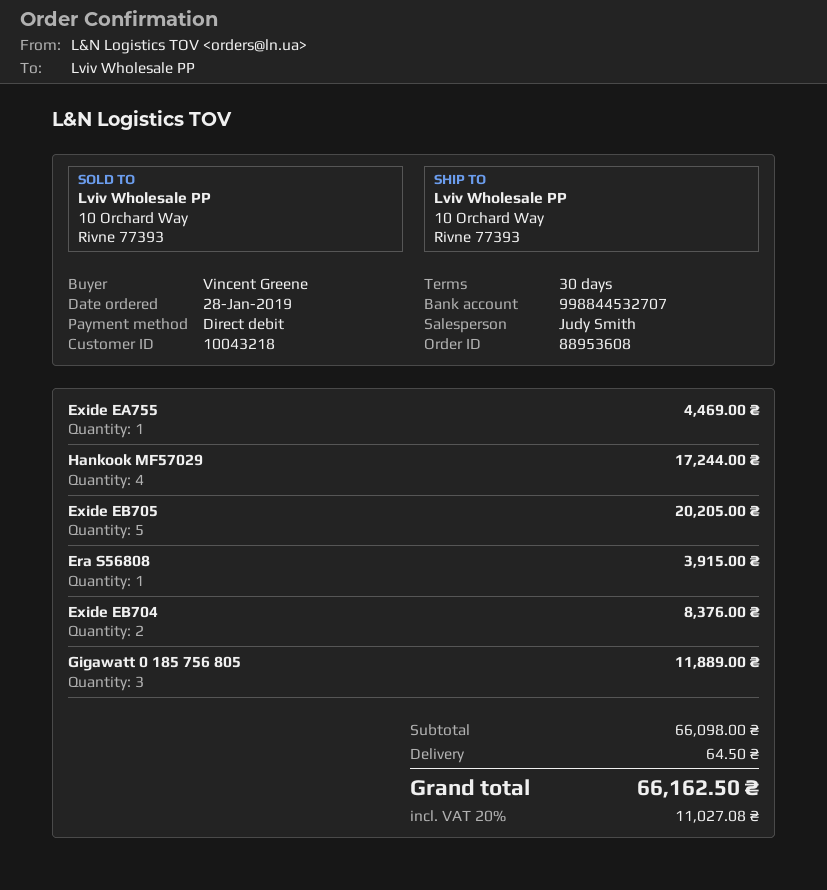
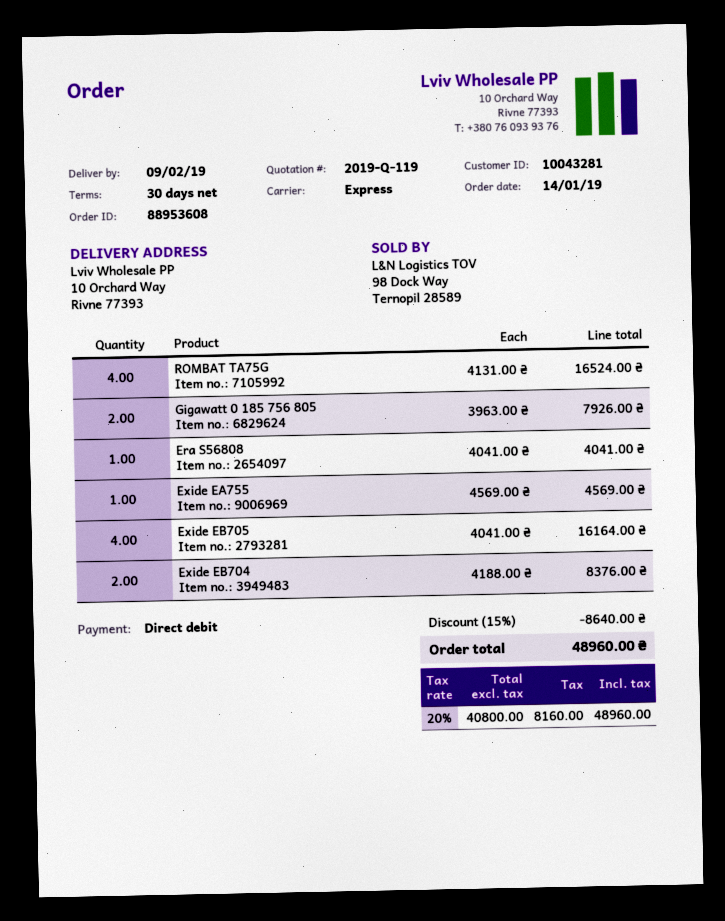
order date: 2019-01-28 -> 2019-01-14
customer number: 10043218 -> 10043281
Exide EA755: 1 for 4469.00 -> 1 for 4569.00
Hankook MF57029: 4 for 17244.00 -> none
Exide EB705: 5 for 20205.00 -> 4 for 16164.00
Era S56808: 1 for 3915.00 -> 1 for 4041.00
Gigawatt 0 185 756 805: 3 for 11889.00 -> 2 for 7926.00
ROMBAT TA75G: none -> 4 for 16524.00
discount: none -> 15% = 8640.00
shipping: 64.50 -> none
tax: 20% = 11027.08 -> 20% = 8160.00
total: 66162.50 -> 48960.00

